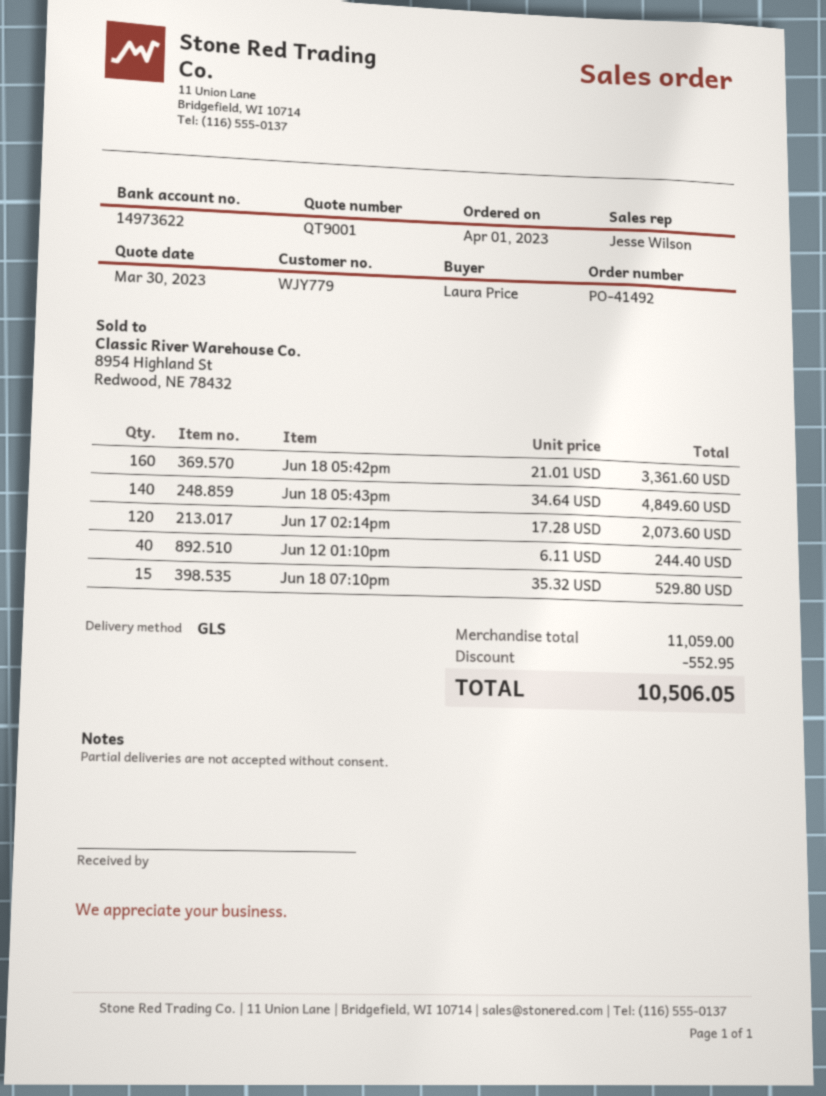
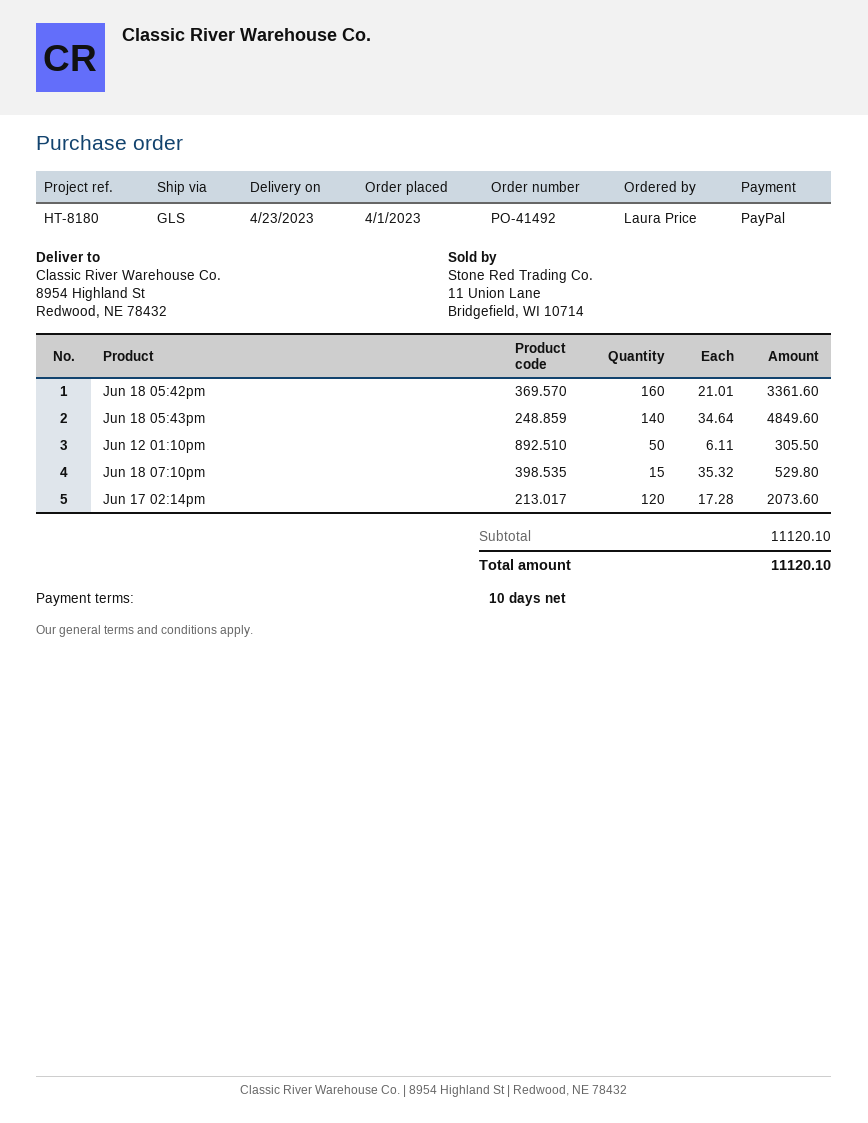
Jun 12 01:10pm: 40 x 6.11 = 244.40 -> 50 x 6.11 = 305.50
subtotal: 11059.00 -> 11120.10
discount: 552.95 -> none
total: 10506.05 -> 11120.10

